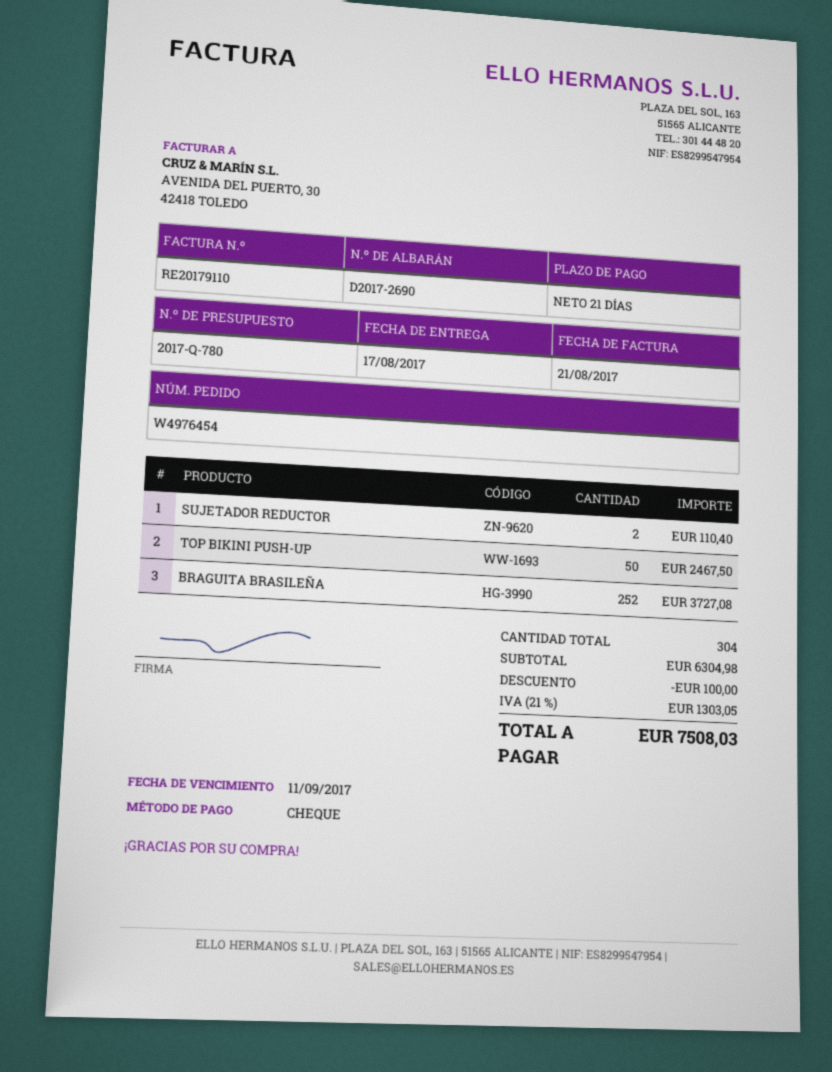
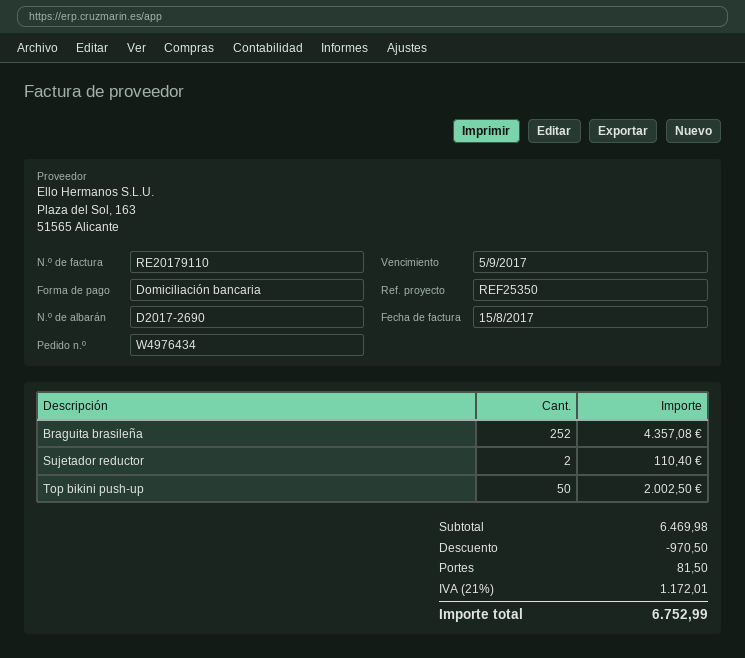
order number: W4976454 -> W4976434
invoice date: 2017-08-21 -> 2017-08-15
due date: 2017-09-11 -> 2017-09-05
payment method: cheque -> direct debit
TOP BIKINI PUSH-UP: 50 for 2467.50 -> 50 for 2002.50
BRAGUITA BRASILEÑA: 252 for 3727.08 -> 252 for 4357.08
subtotal: 6304.98 -> 6469.98
discount: 100.00 -> 970.50
shipping: none -> 81.50
tax: 21% = 1303.05 -> 21% = 1172.01
total: 7508.03 -> 6752.99

